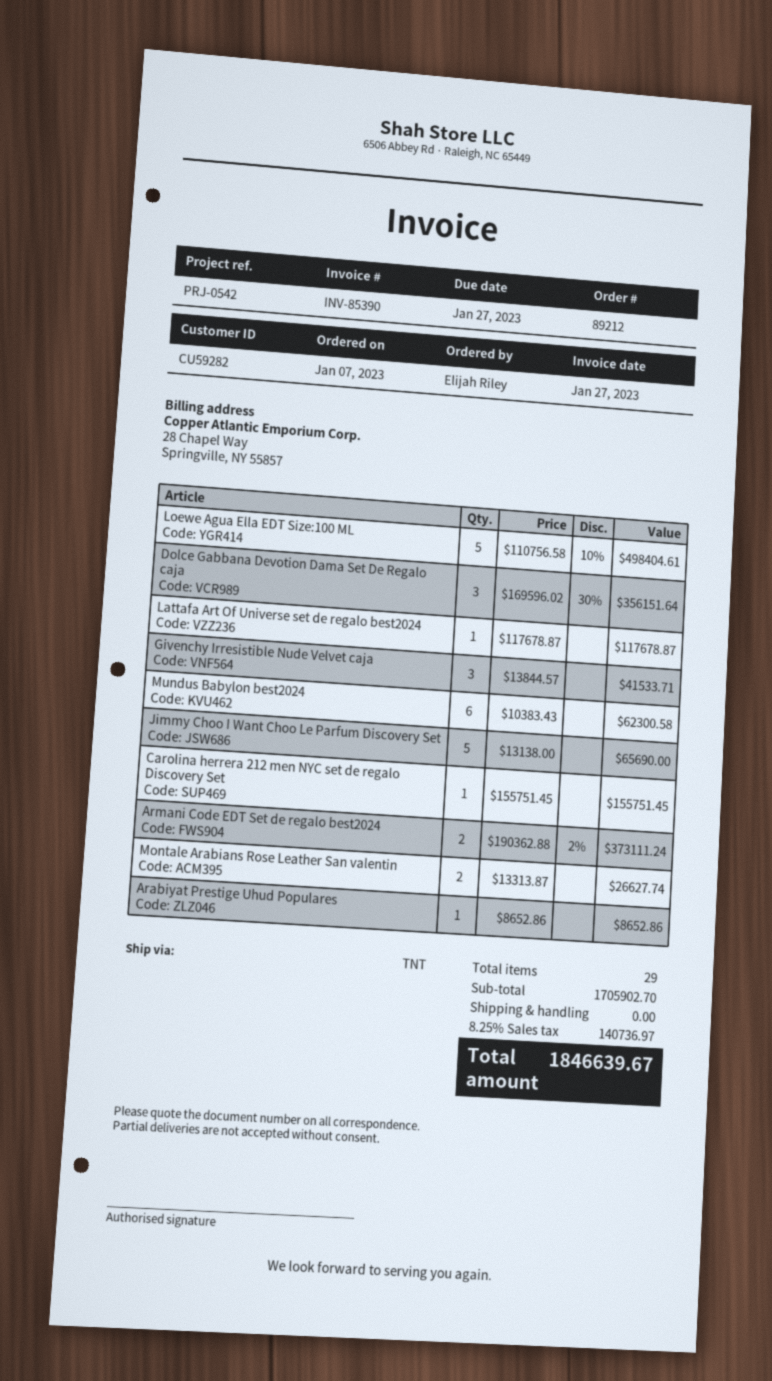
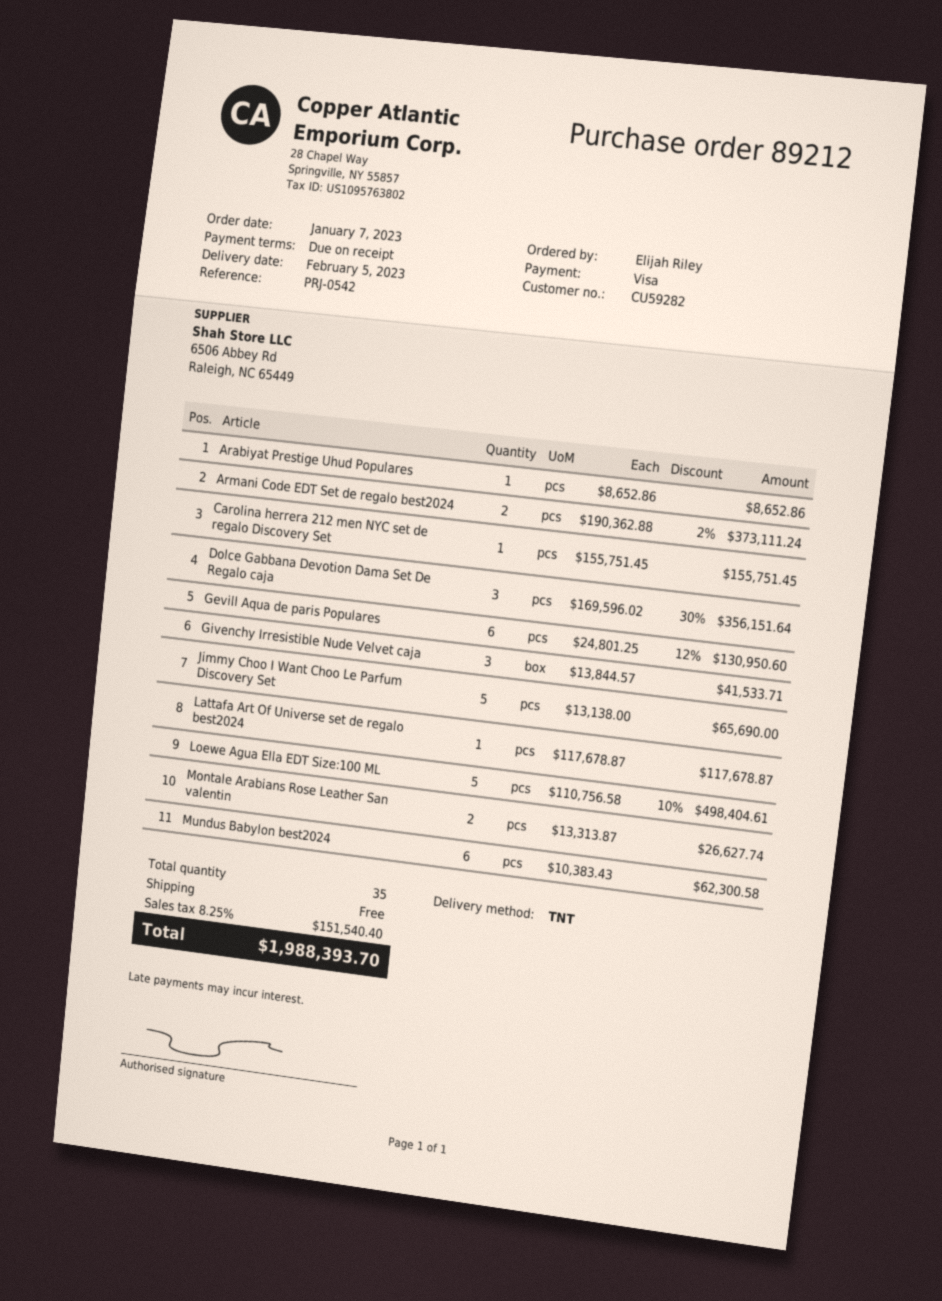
Gevill Aqua de paris Populares: none -> 6 x 24801.25 - 12% = 130950.60
total quantity: 29 -> 35
tax: 8.25% = 140736.97 -> 8.25% = 151540.40
total: 1846639.67 -> 1988393.70

